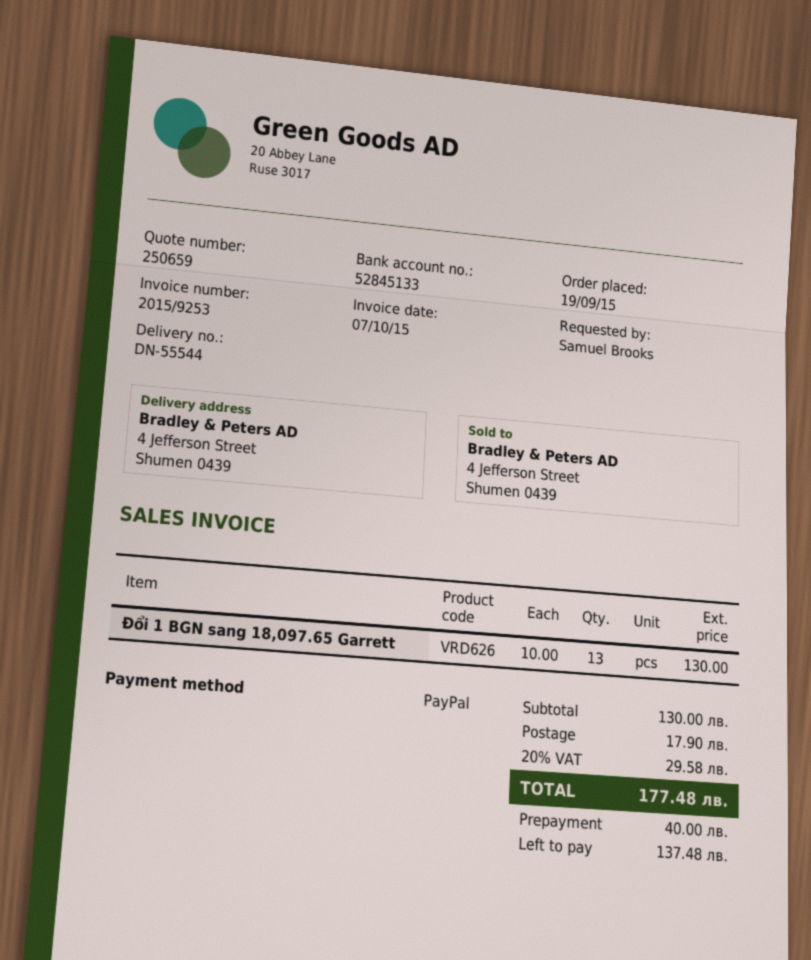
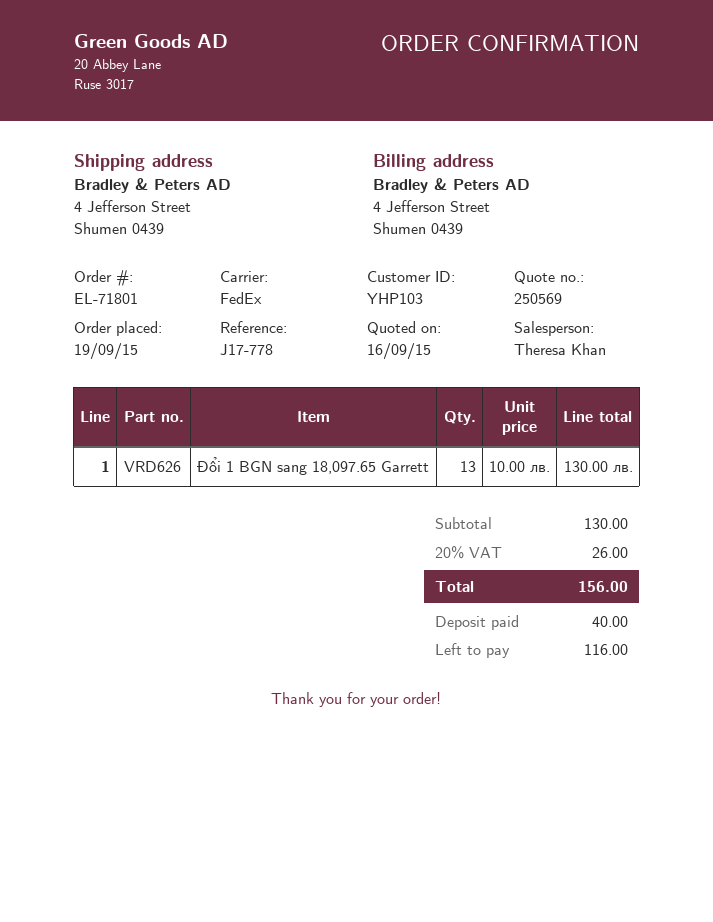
quote number: 250659 -> 250569
shipping: 17.90 -> none
tax: 20% = 29.58 -> 20% = 26.00
total: 177.48 -> 156.00
balance: 137.48 -> 116.00

